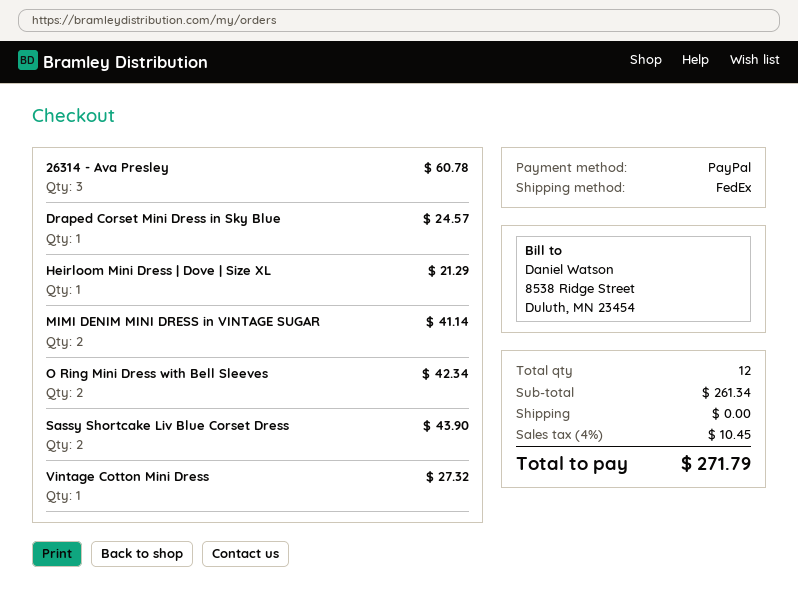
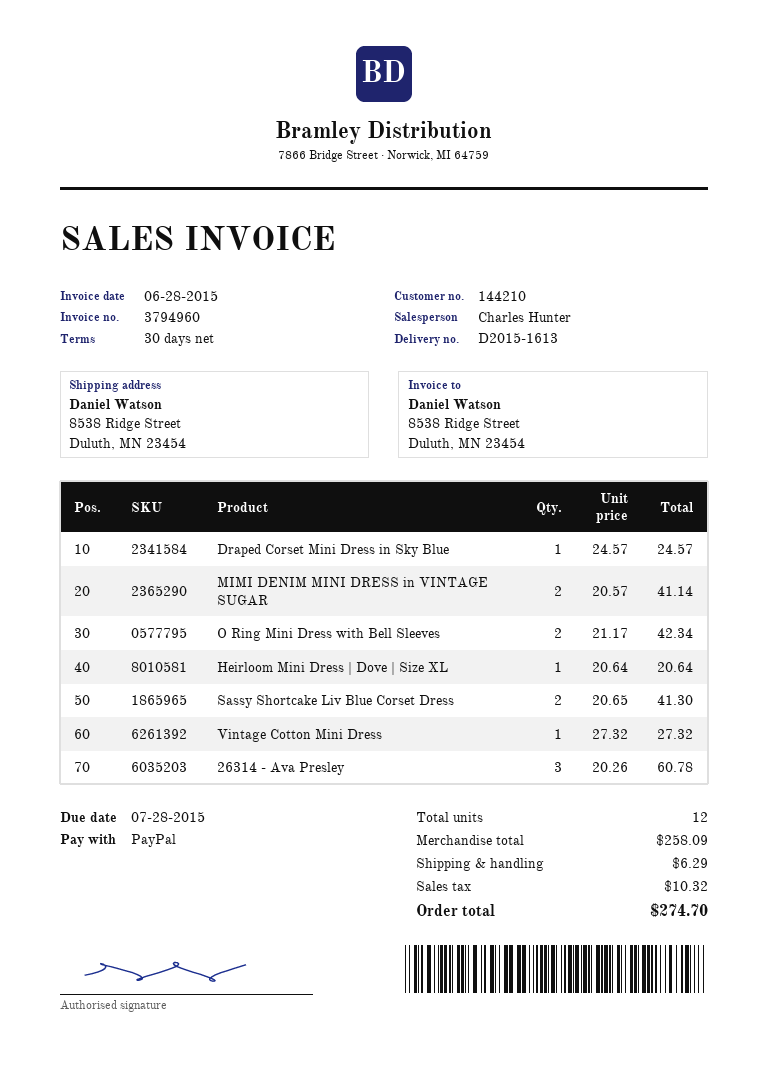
Heirloom Mini Dress | Dove | Size XL: 1 for 21.29 -> 1 for 20.64
Sassy Shortcake Liv Blue Corset Dress: 2 for 43.90 -> 2 for 41.30
subtotal: 261.34 -> 258.09
shipping: 0.00 -> 6.29
tax: 10.45 -> 10.32
total: 271.79 -> 274.70

